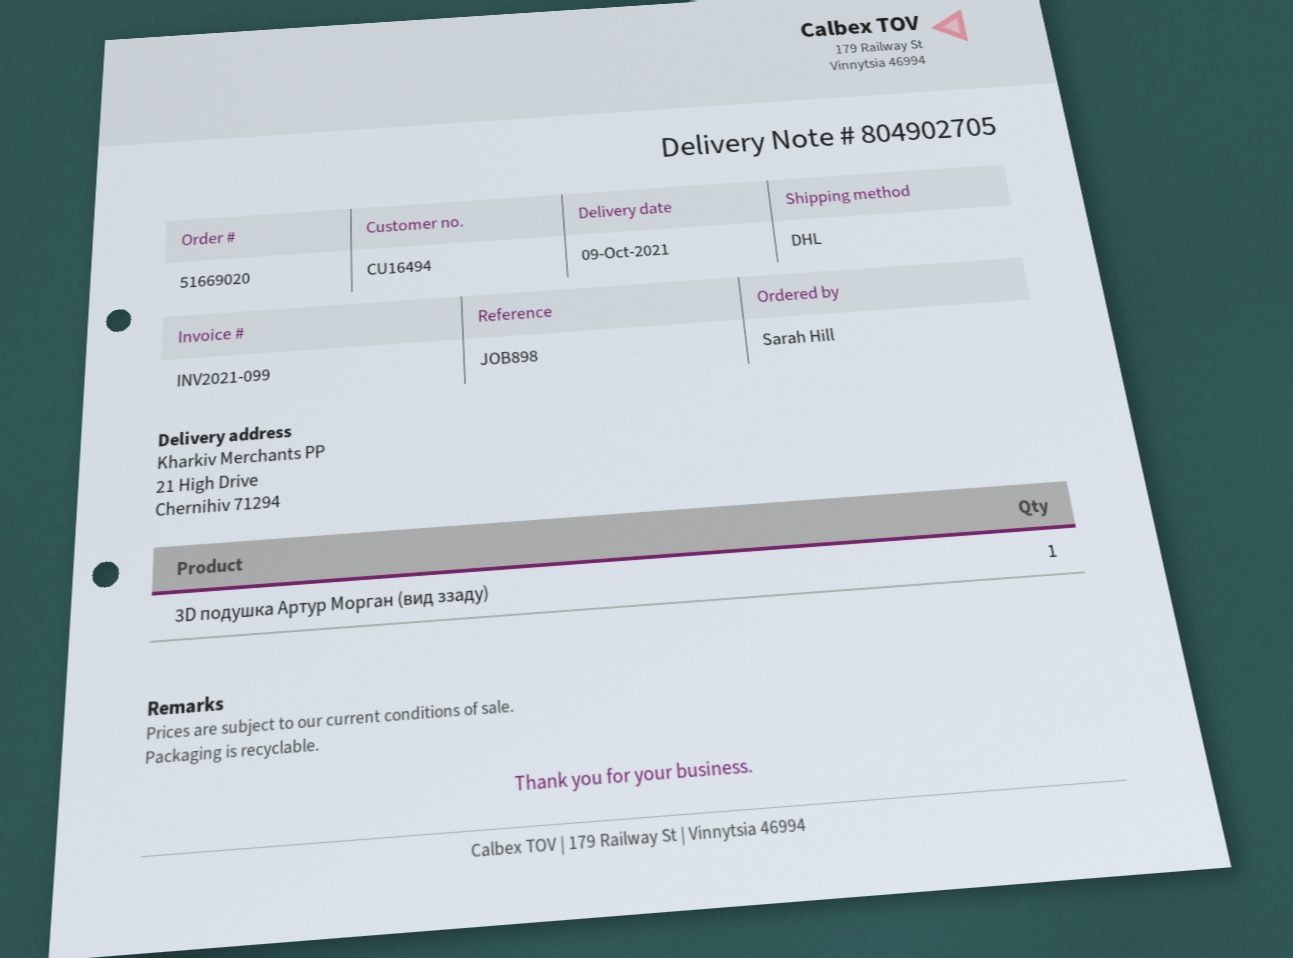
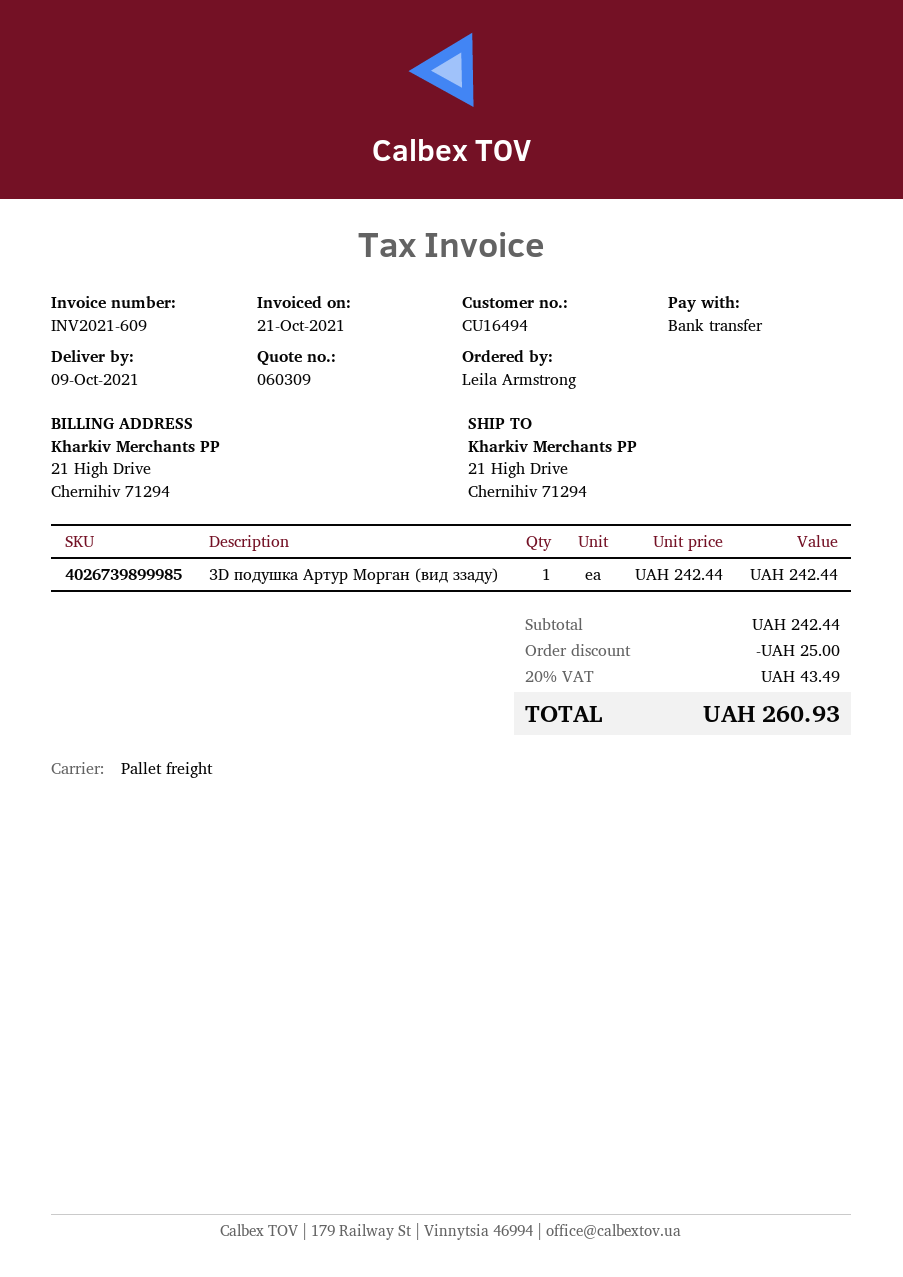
invoice number: INV2021-099 -> INV2021-609
ordered by: Sarah Hill -> Leila Armstrong
shipping method: DHL -> pallet freight

